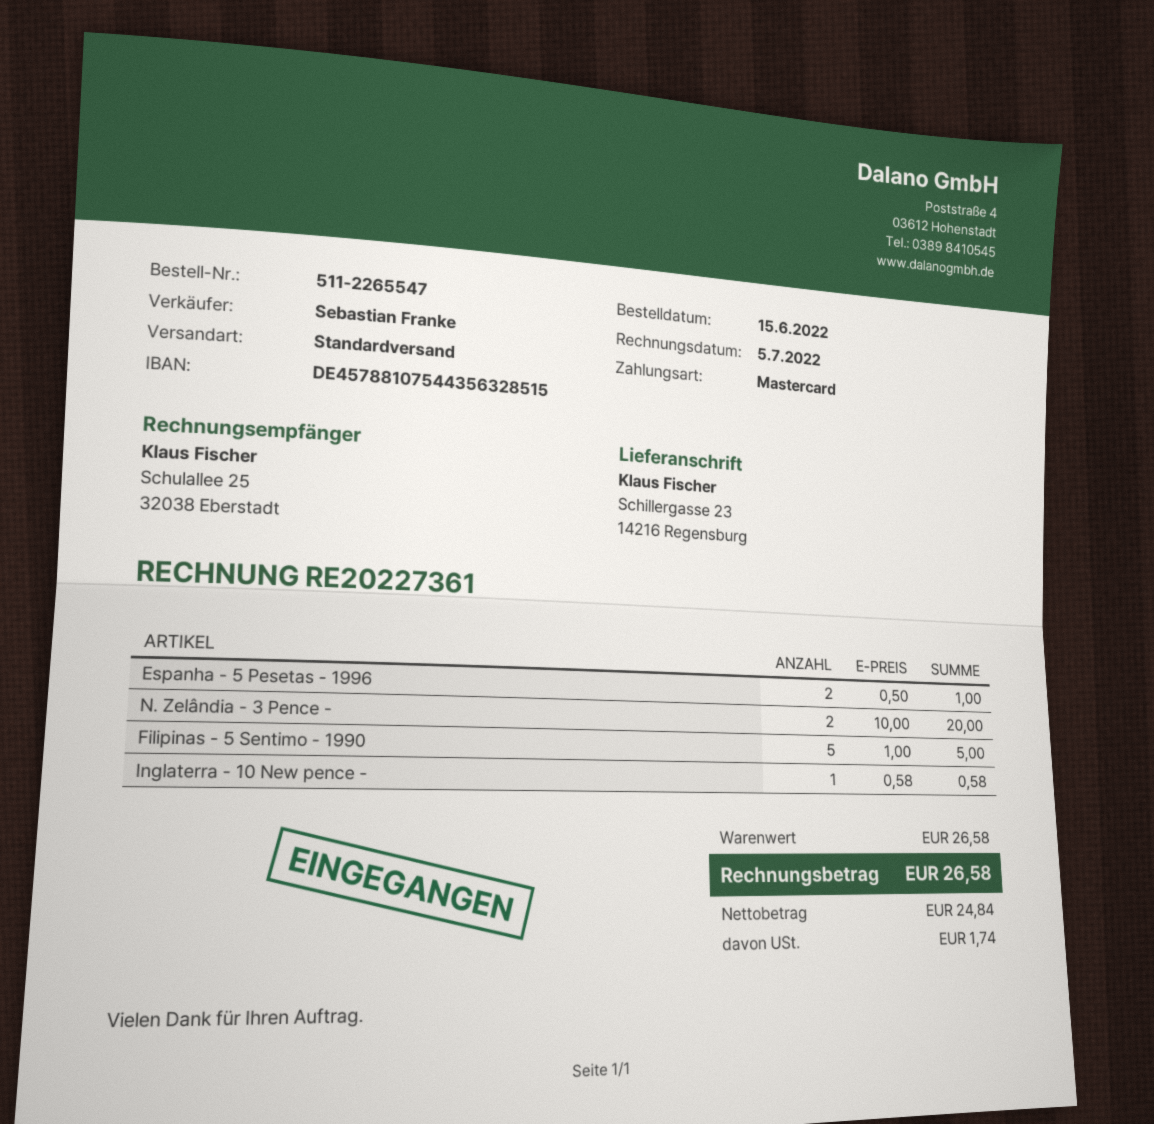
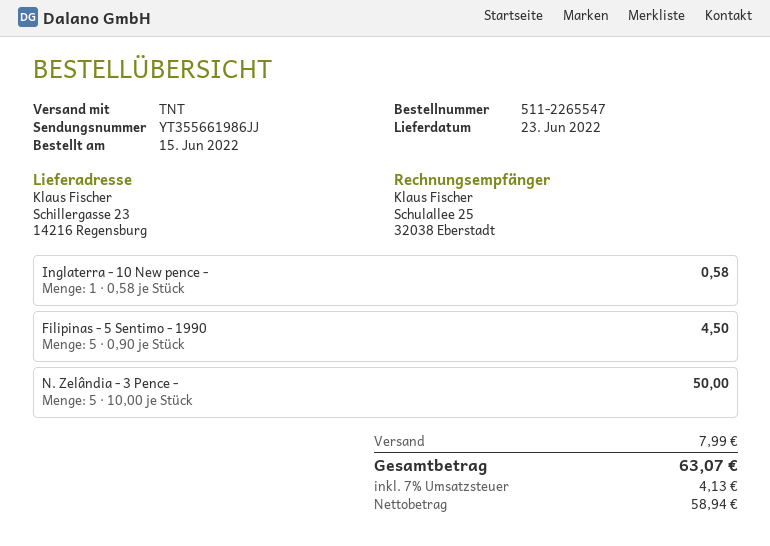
shipping method: standard -> TNT
Espanha - 5 Pesetas - 1996: 2 x 0.50 = 1.00 -> none
N. Zelândia - 3 Pence -: 2 x 10.00 = 20.00 -> 5 x 10.00 = 50.00
Filipinas - 5 Sentimo - 1990: 5 x 1.00 = 5.00 -> 5 x 0.90 = 4.50
shipping: none -> 7.99
net: 24.84 -> 58.94
tax: 1.74 -> 4.13
total: 26.58 -> 63.07

